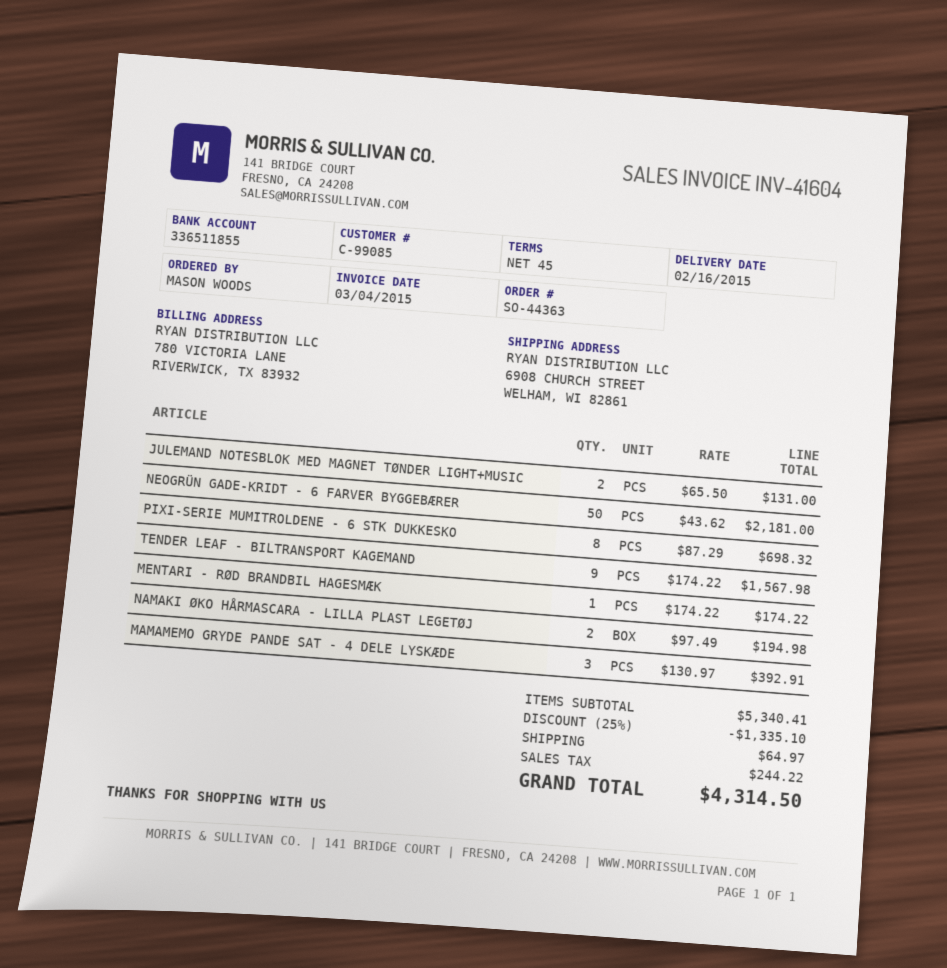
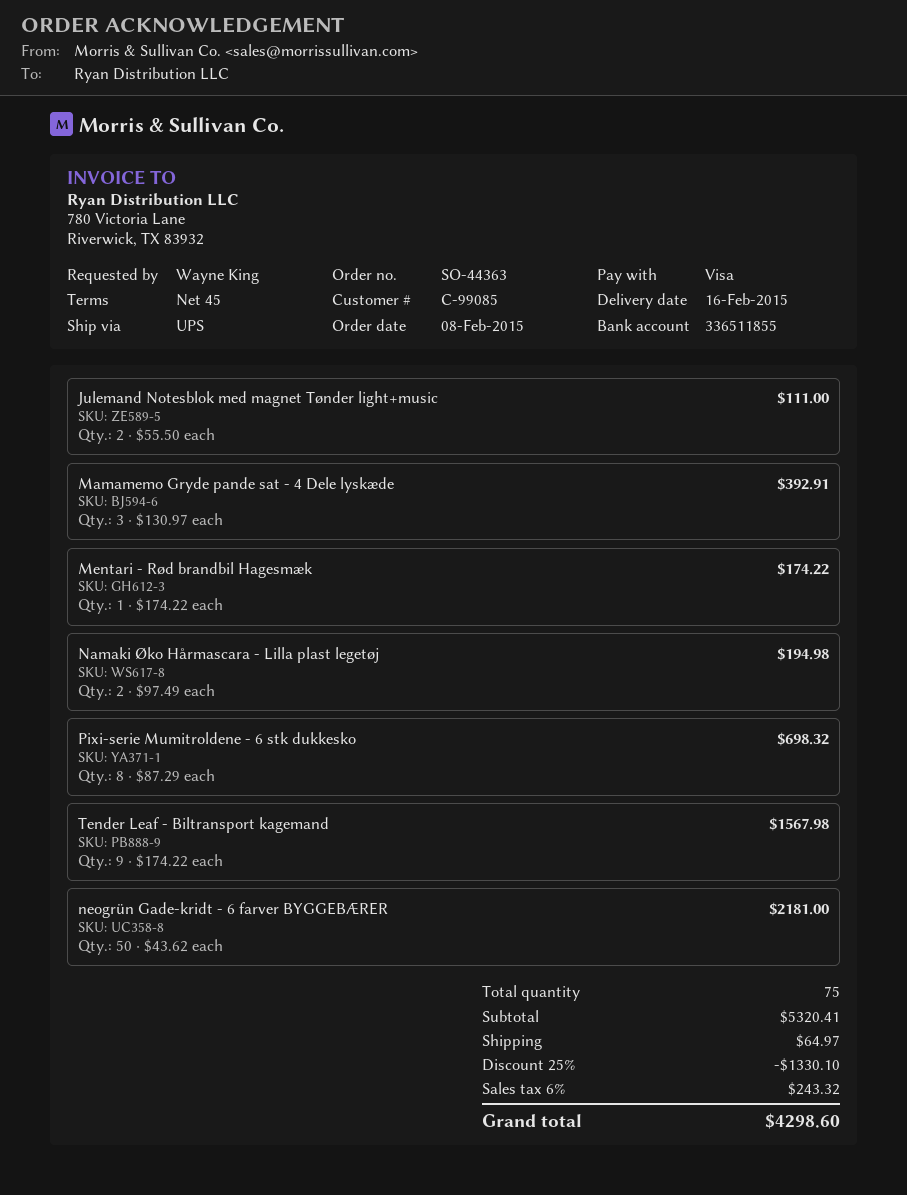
ordered by: MASON WOODS -> Wayne King
JULEMAND NOTESBLOK MED MAGNET TØNDER LIGHT+MUSIC: 2 x 65.50 = 131.00 -> 2 x 55.50 = 111.00
subtotal: 5340.41 -> 5320.41
discount: 25% = 1335.10 -> 25% = 1330.10
tax: 244.22 -> 243.32
total: 4314.50 -> 4298.60

